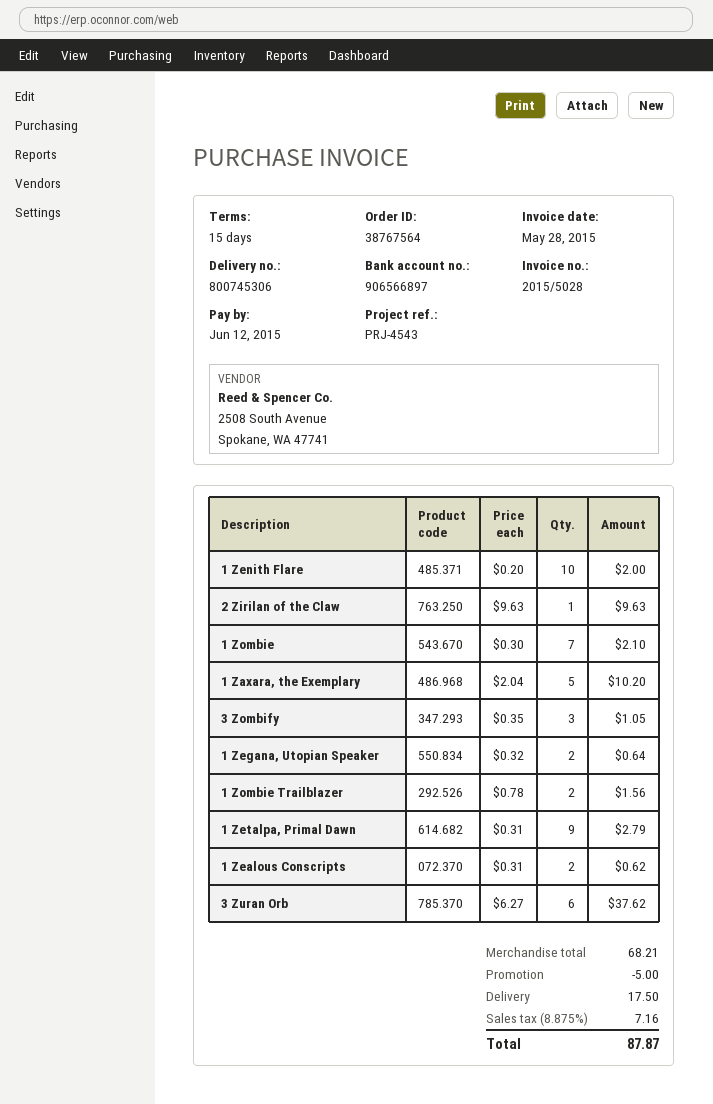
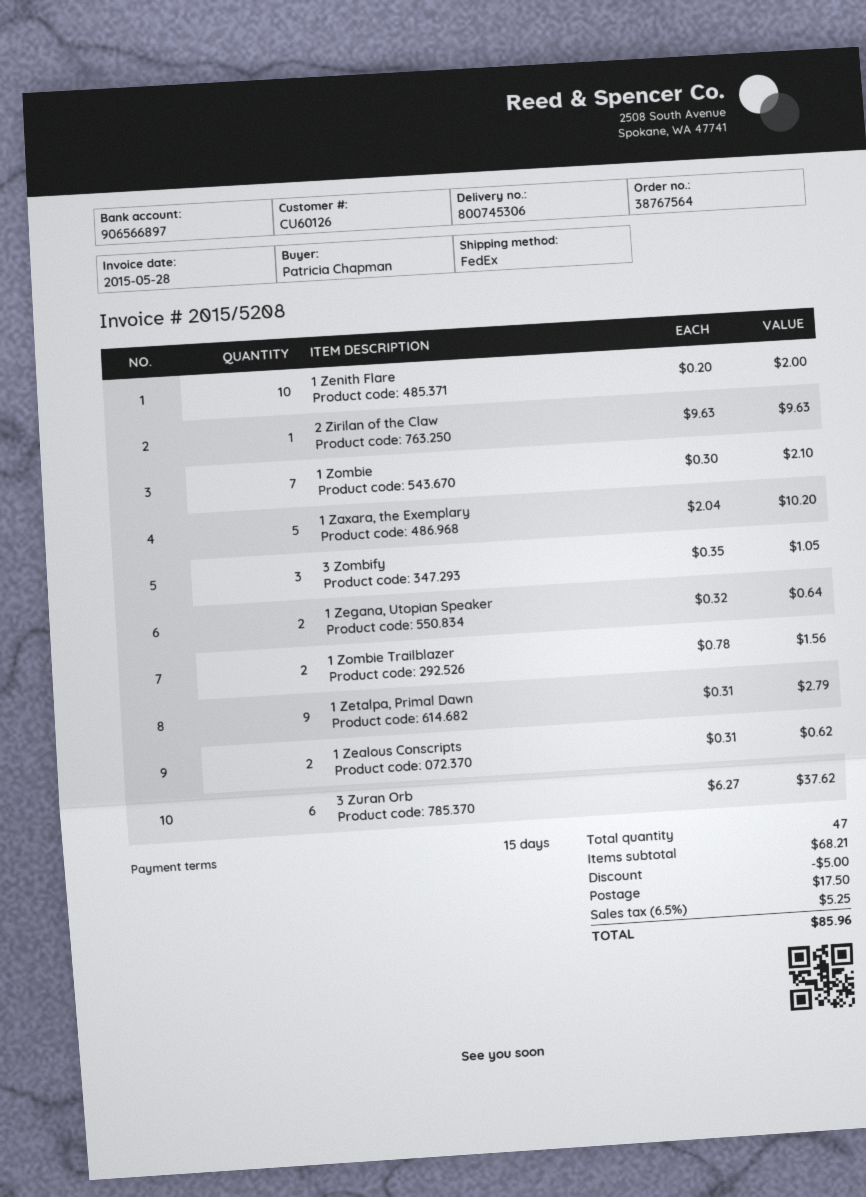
invoice number: 2015/5028 -> 2015/5208
tax: 8.875% = 7.16 -> 6.5% = 5.25
total: 87.87 -> 85.96

